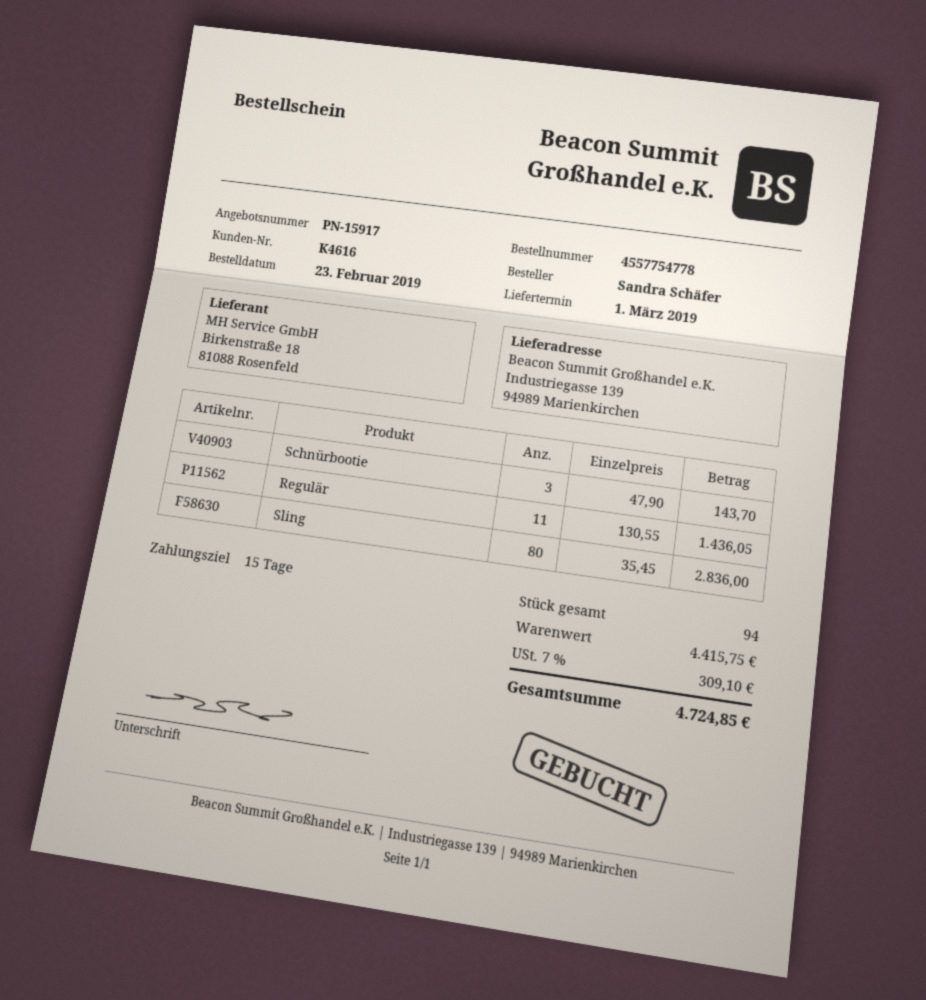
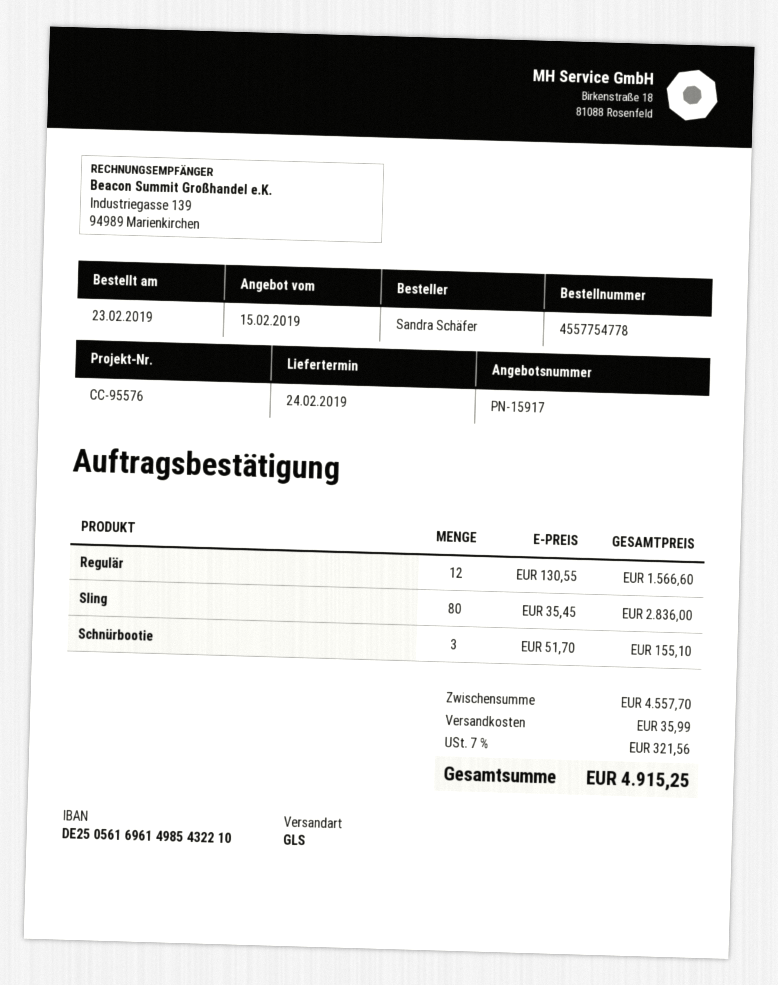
delivery date: 2019-03-01 -> 2019-02-24
Schnürbootie: 3 x 47.90 = 143.70 -> 3 x 51.70 = 155.10
Regulär: 11 x 130.55 = 1436.05 -> 12 x 130.55 = 1566.60
subtotal: 4415.75 -> 4557.70
shipping: none -> 35.99
tax: 7% = 309.10 -> 7% = 321.56
total: 4724.85 -> 4915.25

